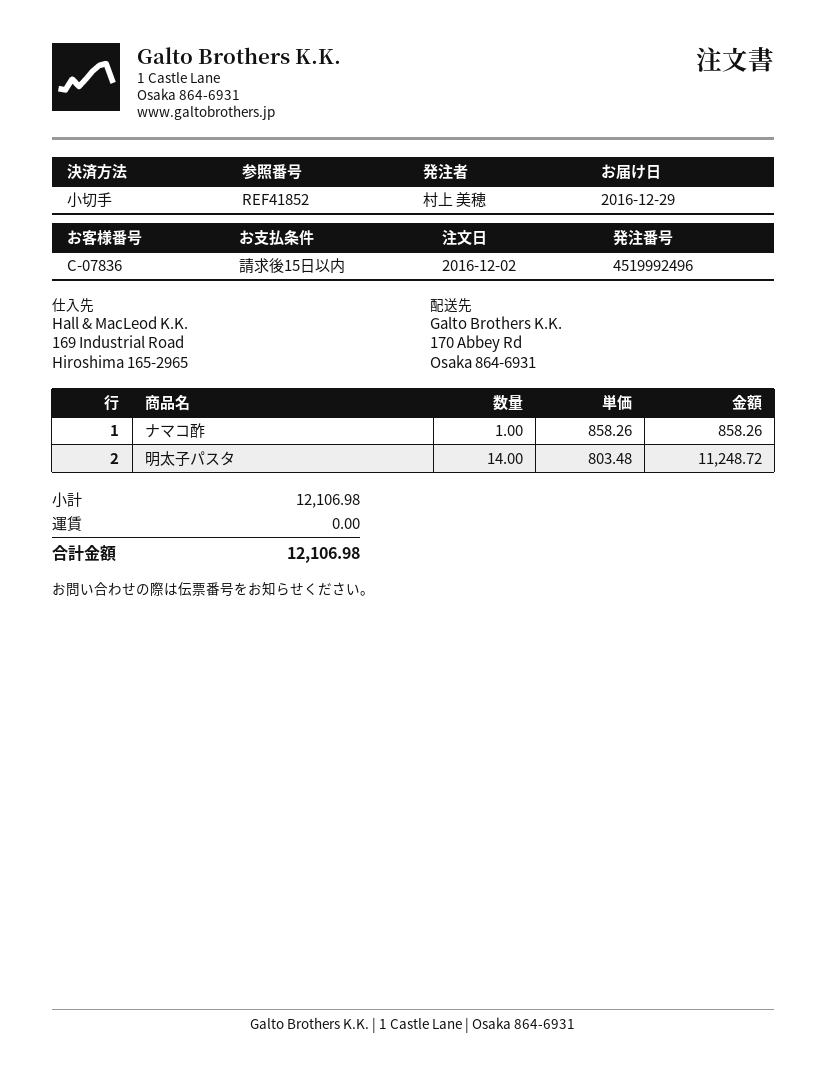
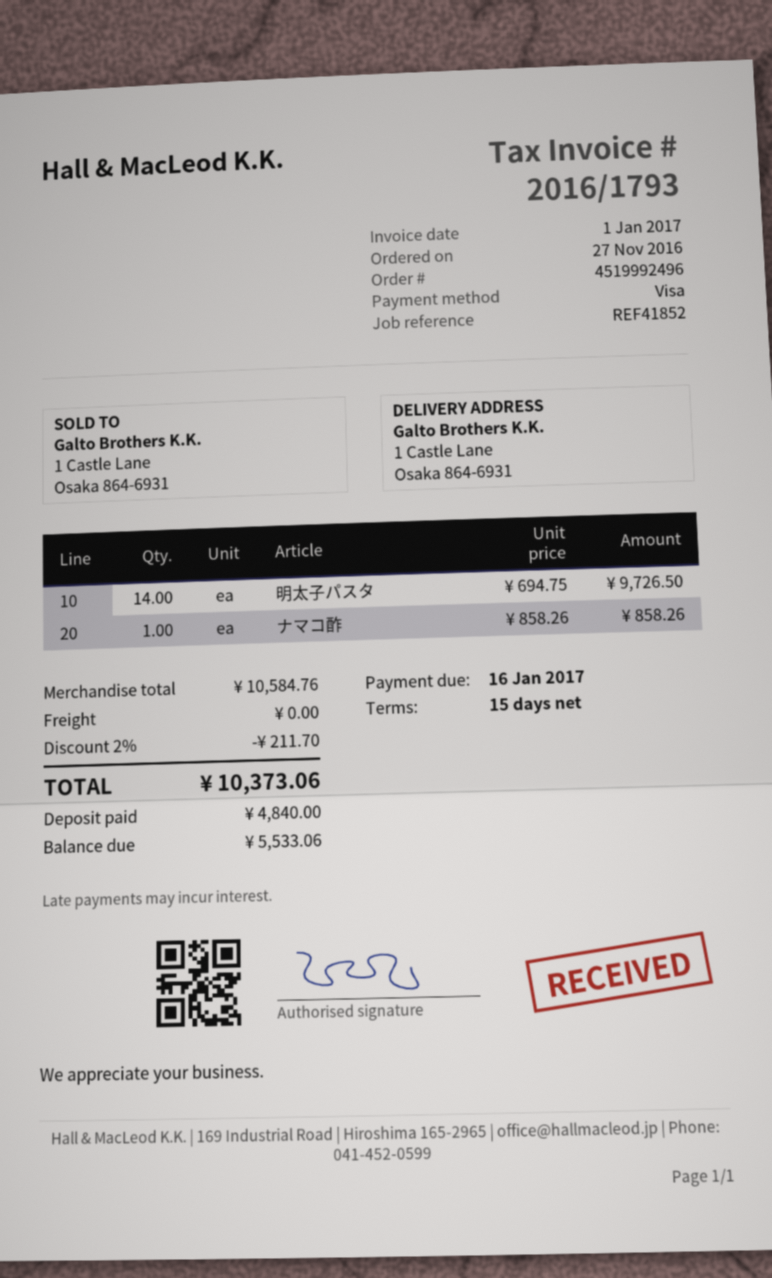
order date: 2016-12-02 -> 2016-11-27
payment method: cheque -> Visa
ship to: 170 Abbey Rd, Osaka 864-6931 -> 1 Castle Lane, Osaka 864-6931
明太子パスタ: 14 x 803.48 = 11248.72 -> 14 x 694.75 = 9726.50
subtotal: 12106.98 -> 10584.76
discount: none -> 2% = 211.70
total: 12106.98 -> 10373.06

